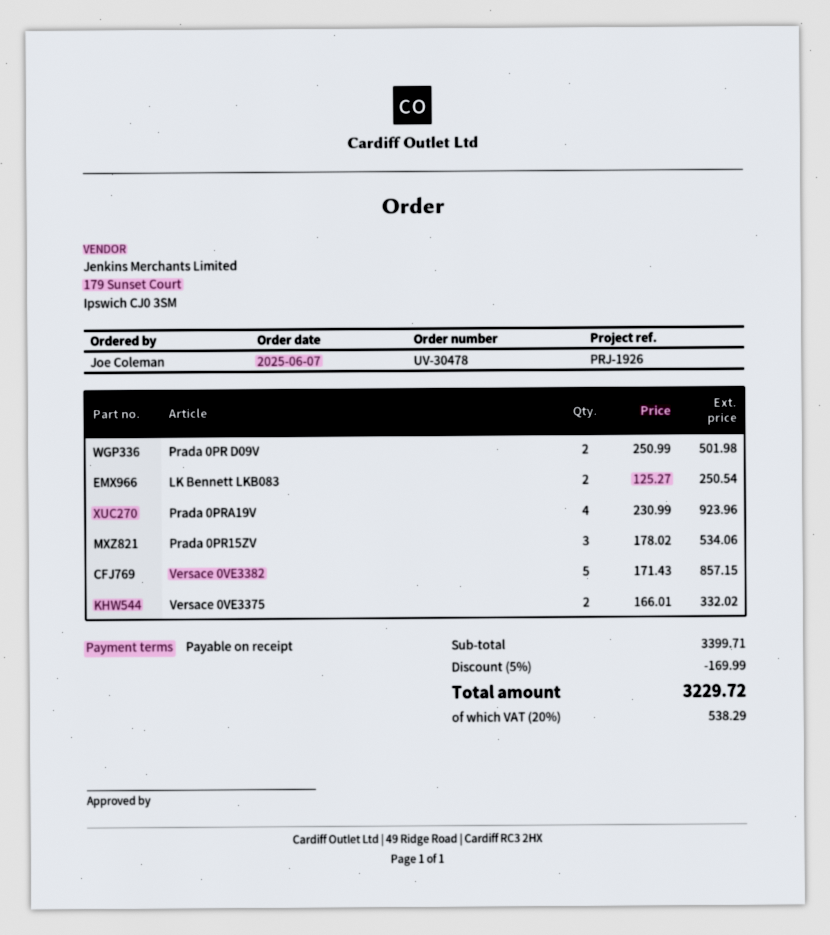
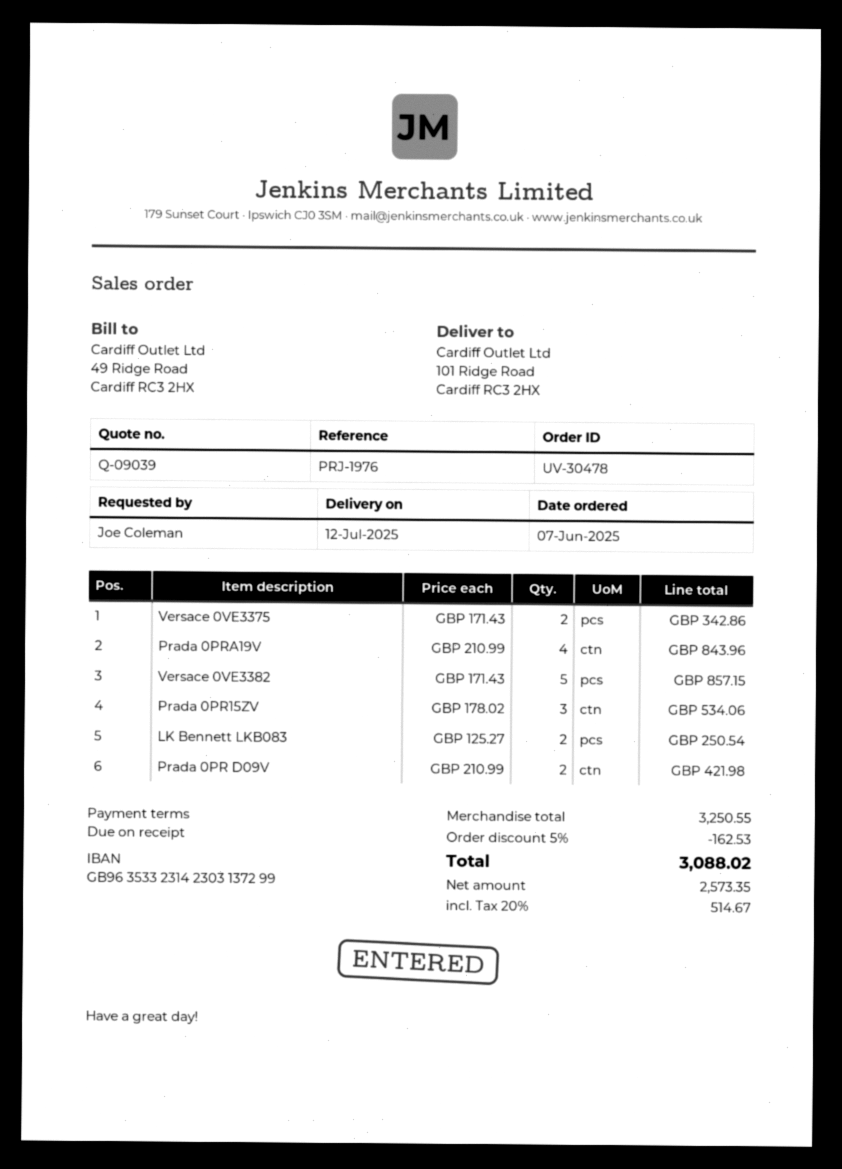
reference: PRJ-1926 -> PRJ-1976
Prada 0PR D09V: 2 x 250.99 = 501.98 -> 2 x 210.99 = 421.98
Prada 0PRA19V: 4 x 230.99 = 923.96 -> 4 x 210.99 = 843.96
Versace 0VE3375: 2 x 166.01 = 332.02 -> 2 x 171.43 = 342.86
subtotal: 3399.71 -> 3250.55
discount: 5% = 169.99 -> 5% = 162.53
tax: 20% = 538.29 -> 20% = 514.67
total: 3229.72 -> 3088.02

